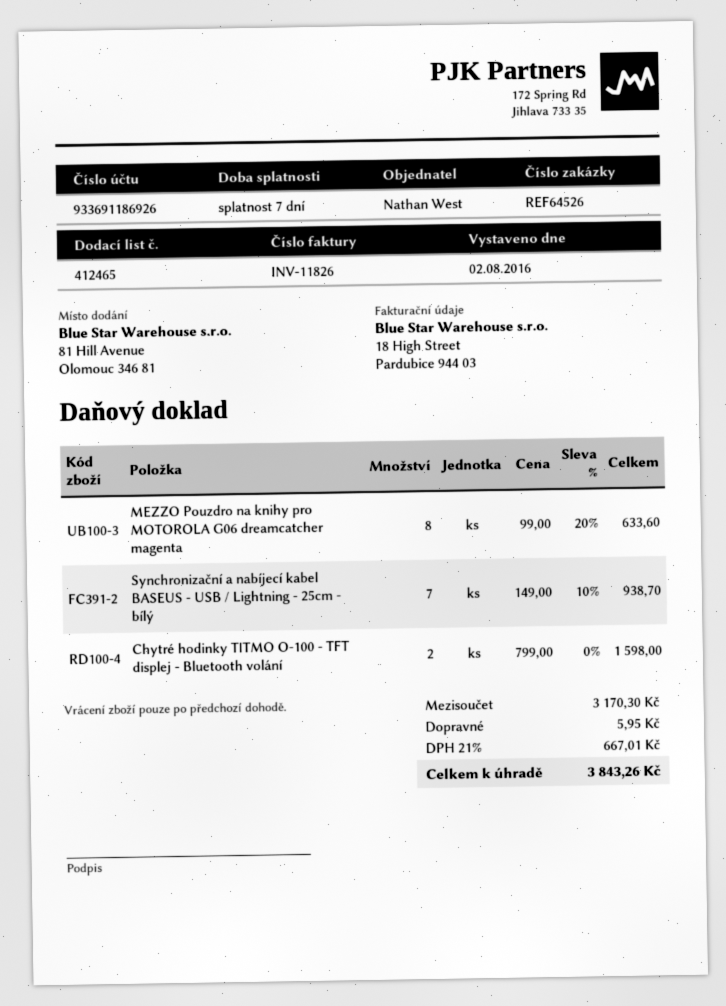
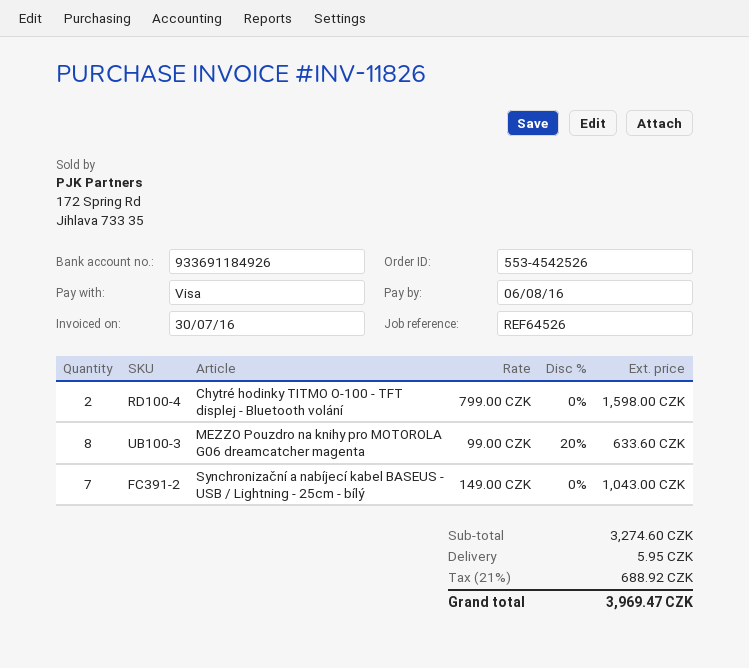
invoice date: 2016-08-02 -> 2016-07-30
bank account: 933691186926 -> 933691184926
Synchronizační a nabíjecí kabel BASEUS - USB / Lightning - 25cm - bílý: 7 x 149.00 - 10% = 938.70 -> 7 x 149.00 = 1043.00
subtotal: 3170.30 -> 3274.60
tax: 21% = 667.01 -> 21% = 688.92
total: 3843.26 -> 3969.47

